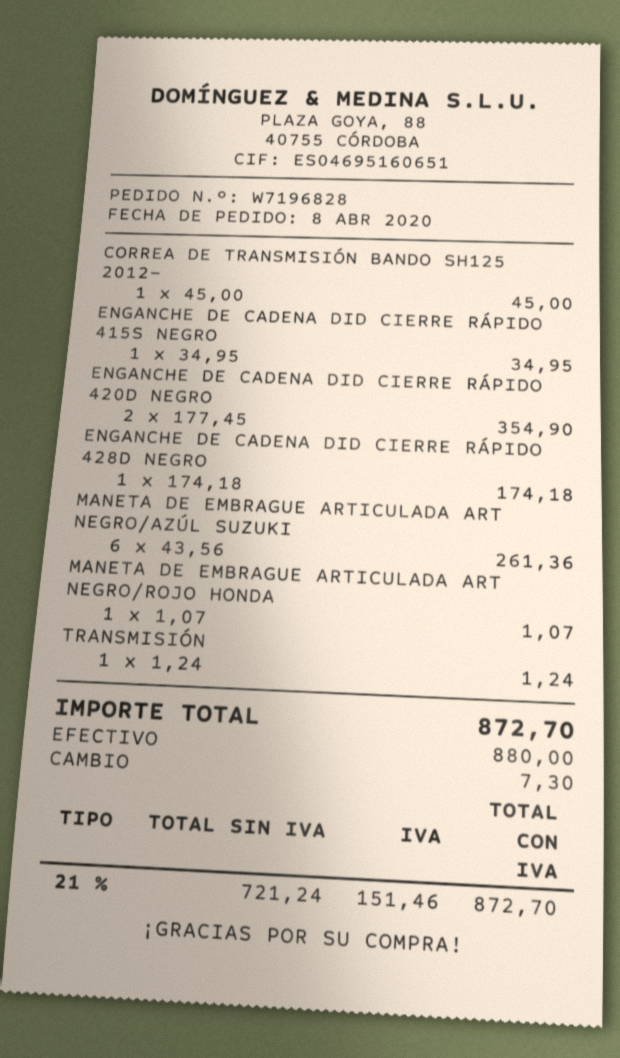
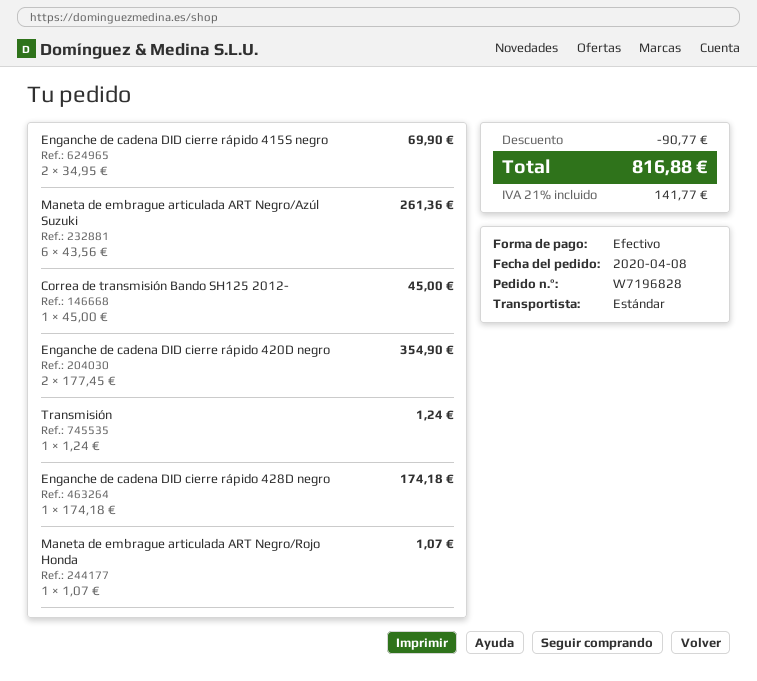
ENGANCHE DE CADENA DID CIERRE RÁPIDO 415S NEGRO: 1 x 34.95 = 34.95 -> 2 x 34.95 = 69.90
discount: none -> 90.77
tax: 21% = 151.46 -> 21% = 141.77
total: 872.70 -> 816.88

